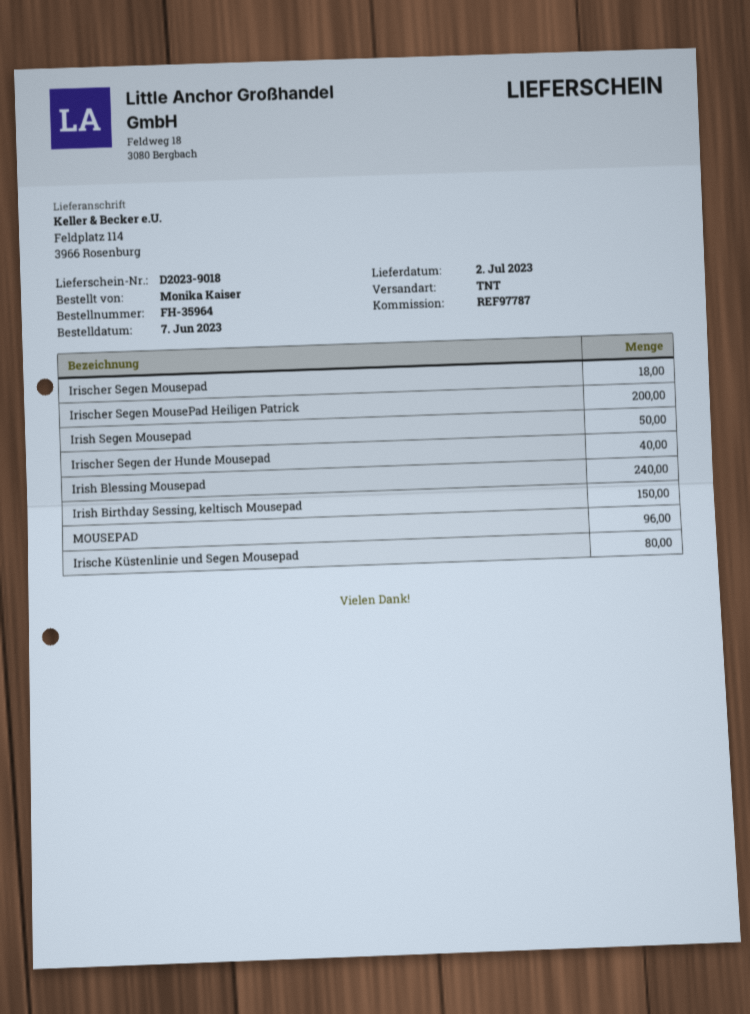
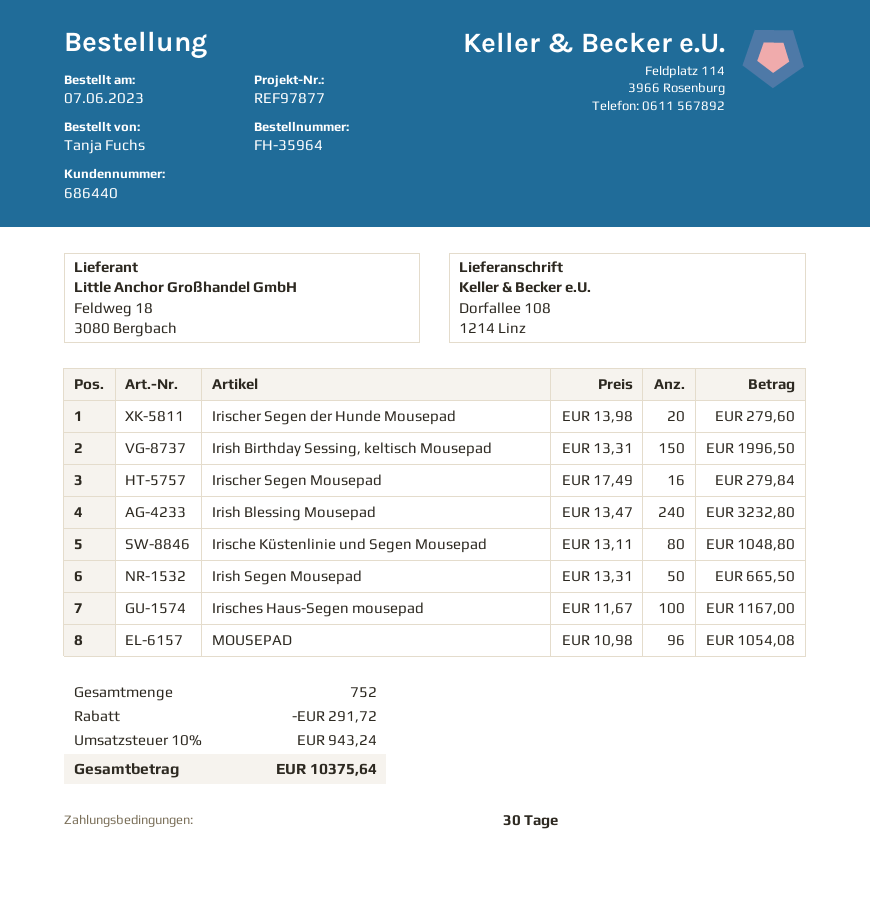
reference: REF97787 -> REF97877
ordered by: Monika Kaiser -> Tanja Fuchs
ship to: Feldplatz 114, 3966 Rosenburg -> Dorfallee 108, 1214 Linz
Irischer Segen Mousepad: 18 -> 16
Irischer Segen MousePad Heiligen Patrick: 200 -> none
Irischer Segen der Hunde Mousepad: 40 -> 20
Irisches Haus-Segen mousepad: none -> 100

